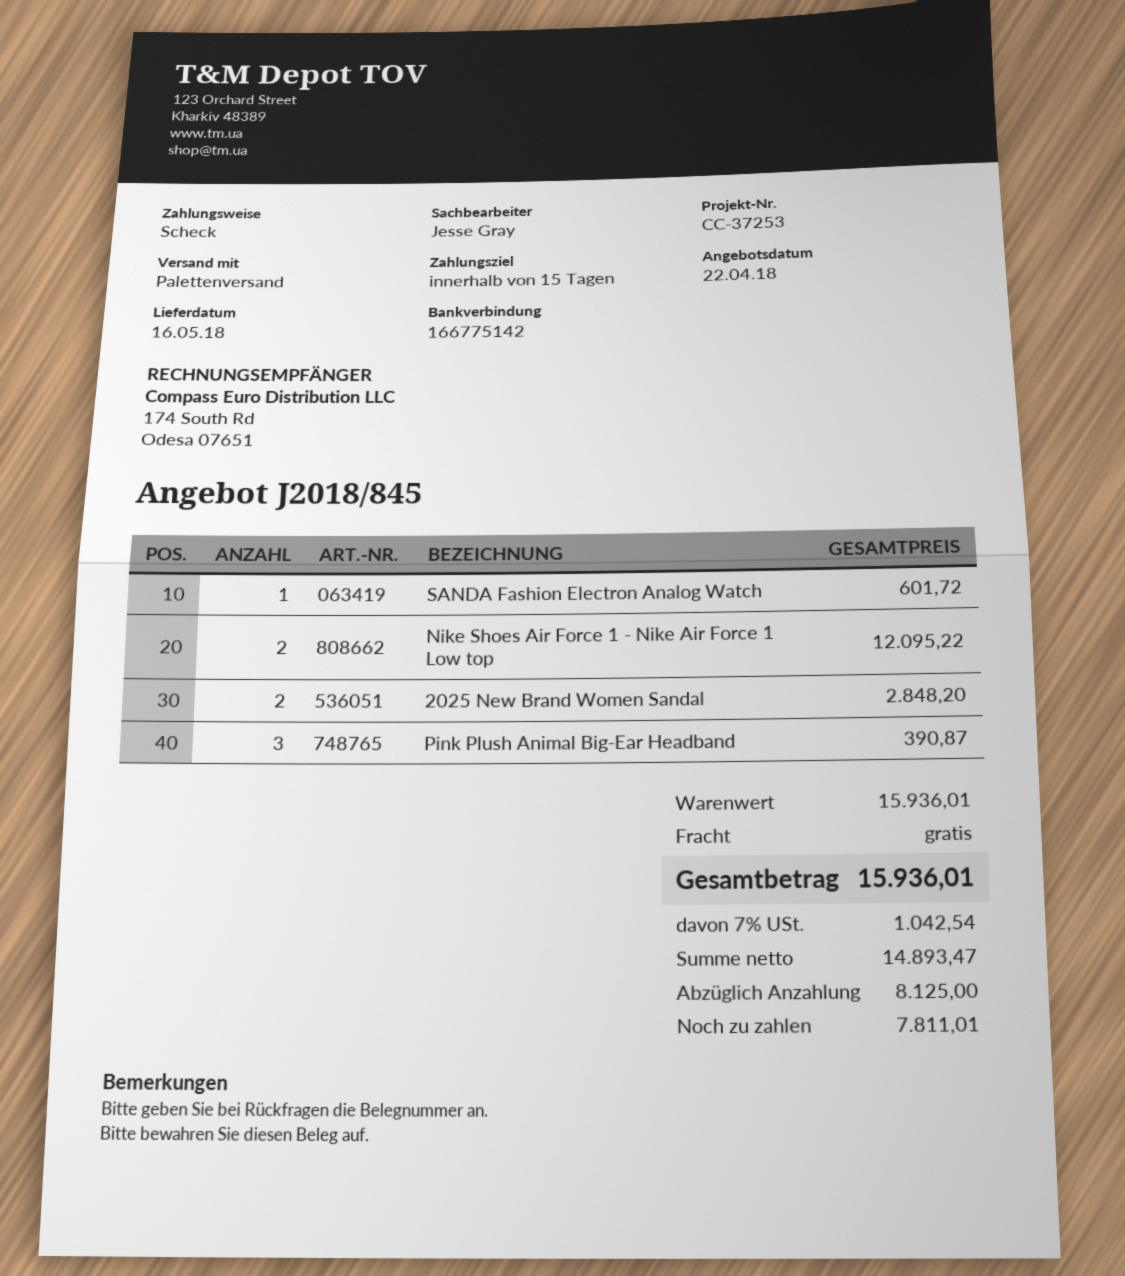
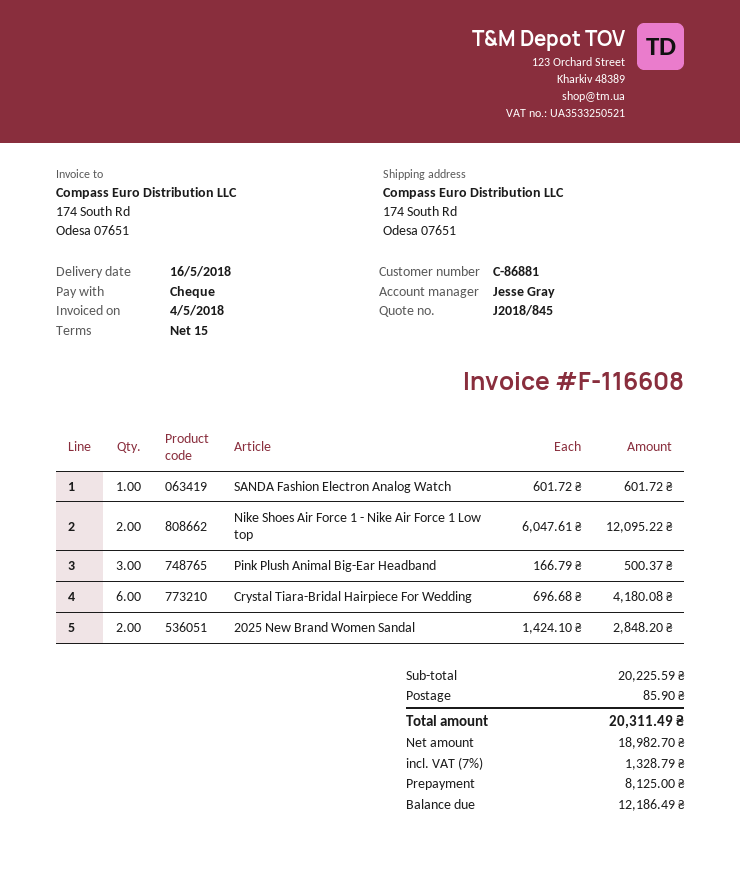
Pink Plush Animal Big-Ear Headband: 3 for 390.87 -> 3 for 500.37
Crystal Tiara-Bridal Hairpiece For Wedding: none -> 6 for 4180.08
subtotal: 15936.01 -> 20225.59
shipping: 0.00 -> 85.90
net: 14893.47 -> 18982.70
tax: 7% = 1042.54 -> 7% = 1328.79
total: 15936.01 -> 20311.49
balance: 7811.01 -> 12186.49

